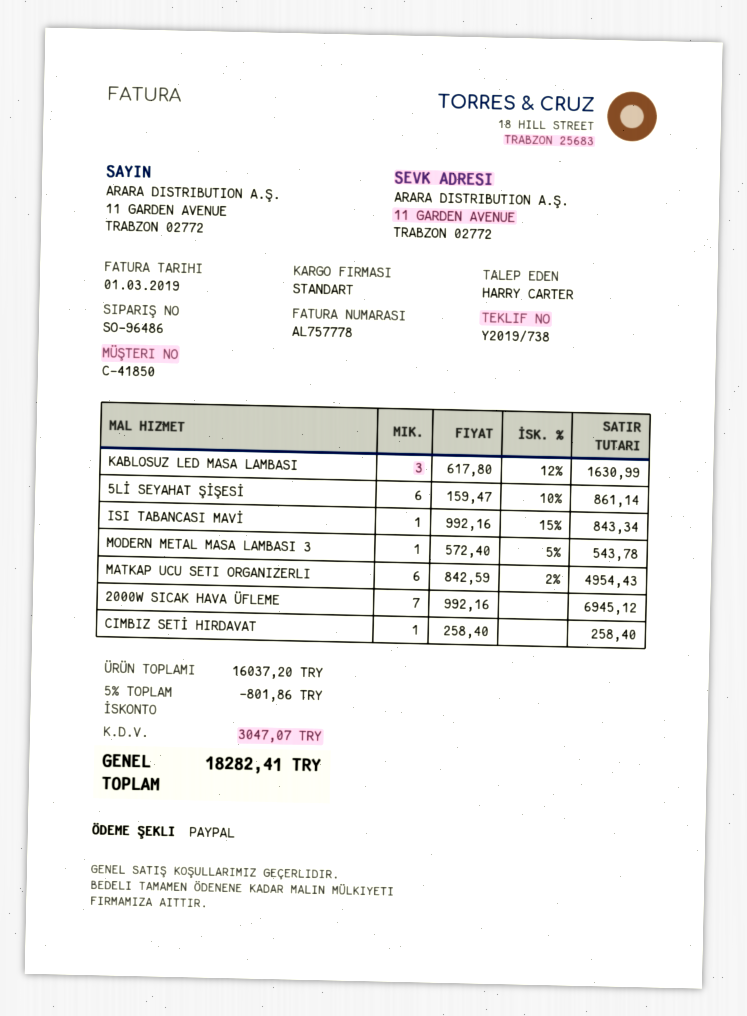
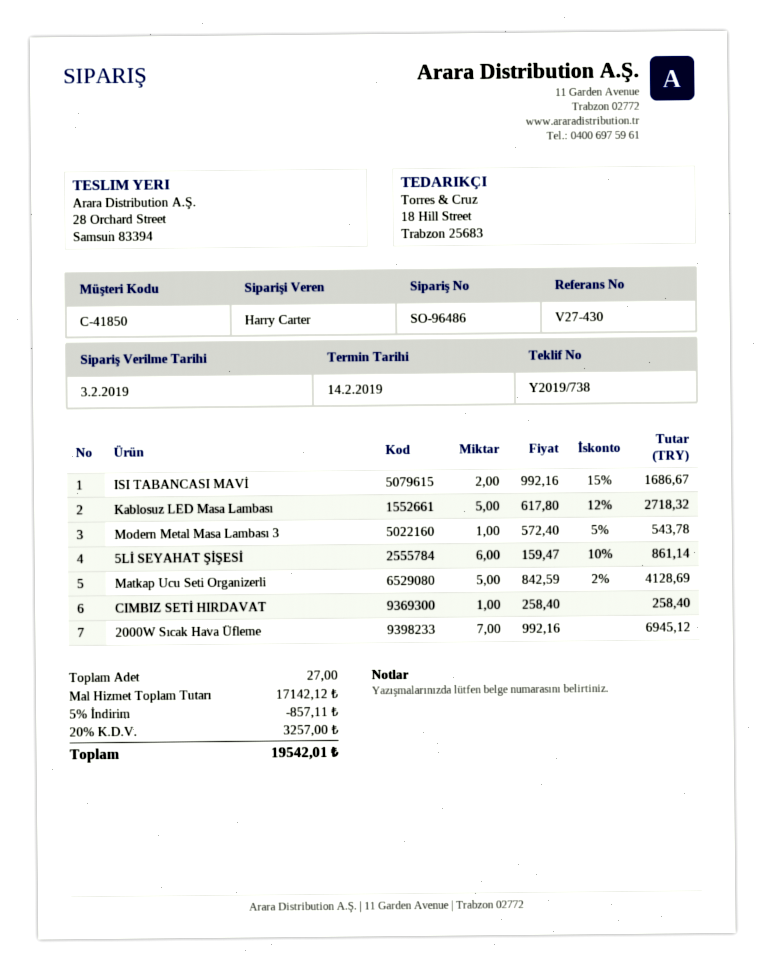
ship to: 11 GARDEN AVENUE, TRABZON 02772 -> 28 Orchard Street, Samsun 83394
KABLOSUZ LED MASA LAMBASI: 3 x 617.80 - 12% = 1630.99 -> 5 x 617.80 - 12% = 2718.32
ISI TABANCASI MAVİ: 1 x 992.16 - 15% = 843.34 -> 2 x 992.16 - 15% = 1686.67
MATKAP UCU SETI ORGANIZERLI: 6 x 842.59 - 2% = 4954.43 -> 5 x 842.59 - 2% = 4128.69
subtotal: 16037.20 -> 17142.12
discount: 5% = 801.86 -> 5% = 857.11
tax: 3047.07 -> 3257.00
total: 18282.41 -> 19542.01

